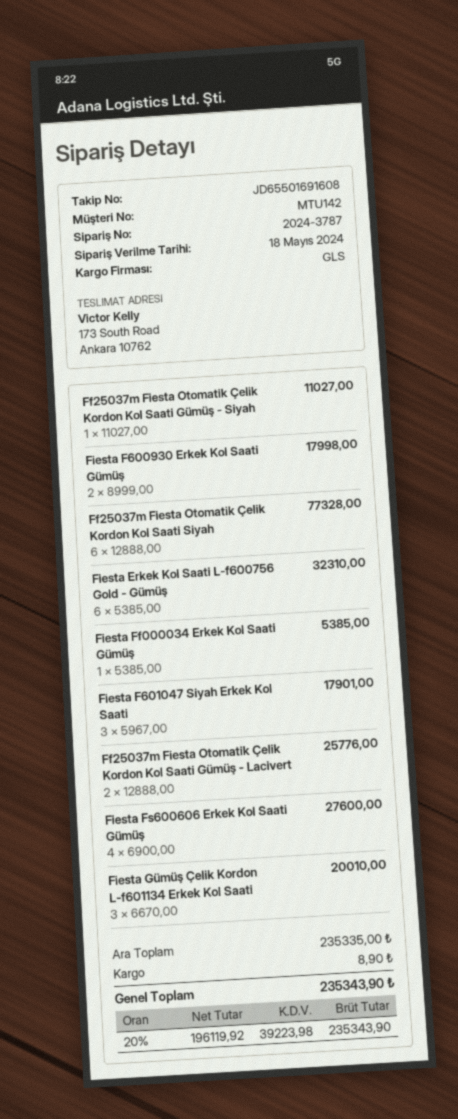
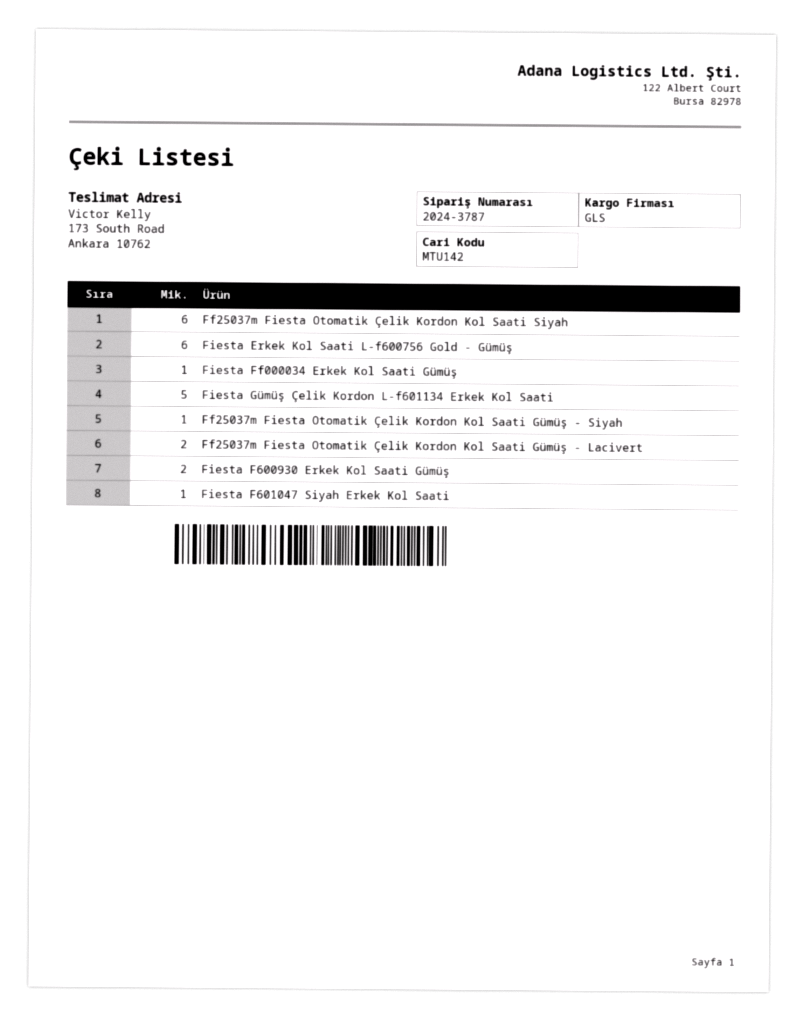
Fiesta F601047 Siyah Erkek Kol Saati: 3 -> 1
Fiesta Fs600606 Erkek Kol Saati Gümüş: 4 -> none
Fiesta Gümüş Çelik Kordon L-f601134 Erkek Kol Saati: 3 -> 5

